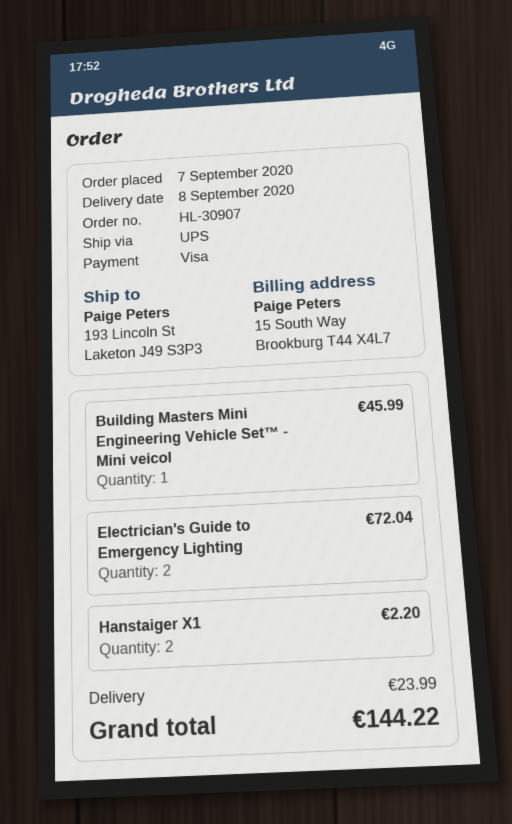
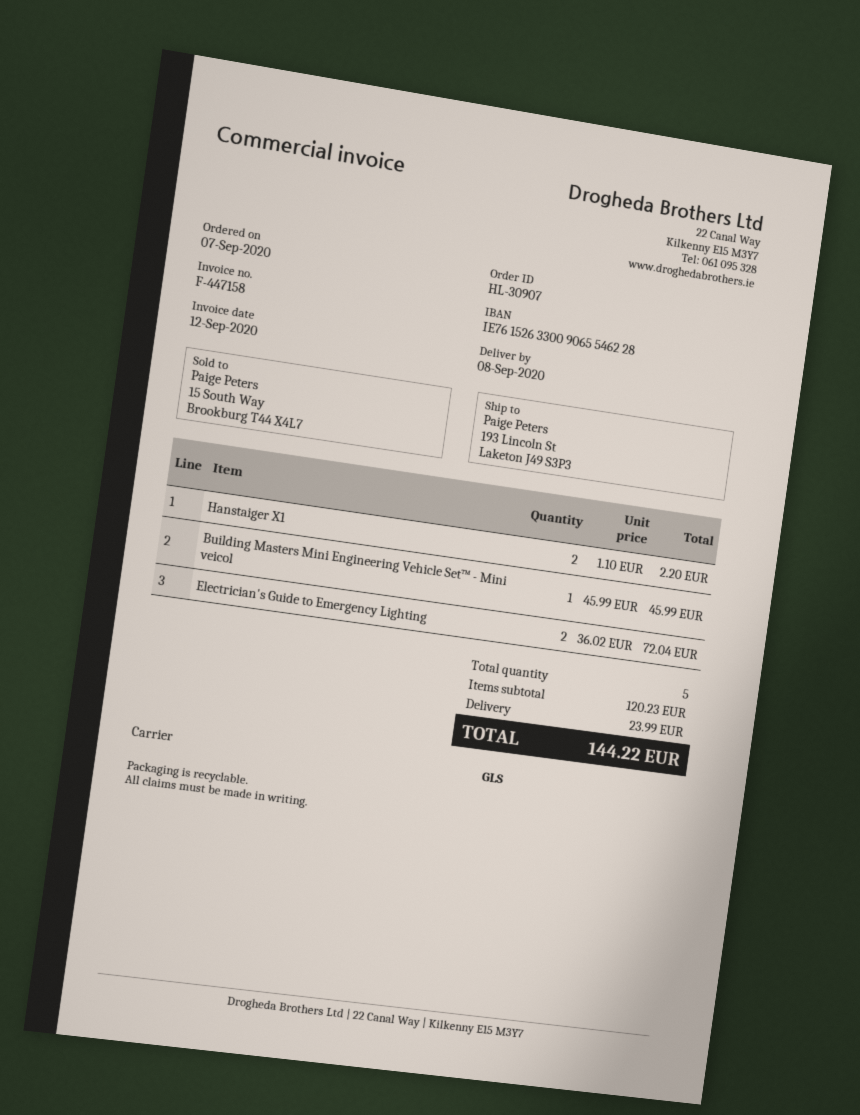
shipping method: UPS -> GLS

